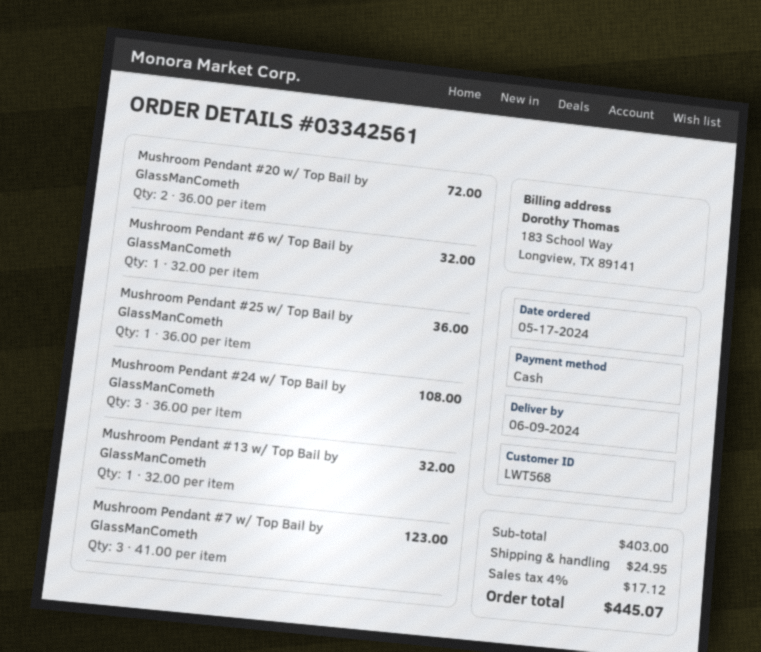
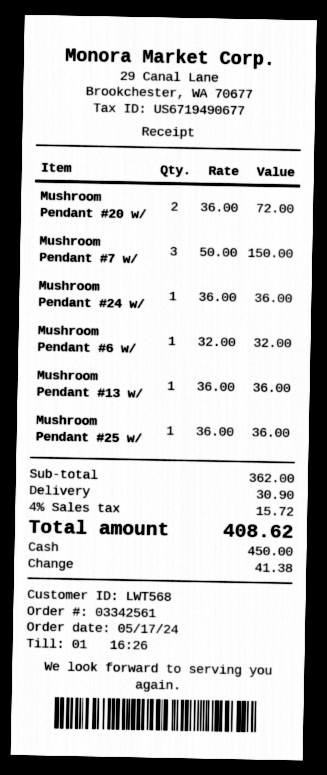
Mushroom Pendant #24 w/ Top Bail by GlassManCometh: 3 x 36.00 = 108.00 -> 1 x 36.00 = 36.00
Mushroom Pendant #13 w/ Top Bail by GlassManCometh: 1 x 32.00 = 32.00 -> 1 x 36.00 = 36.00
Mushroom Pendant #7 w/ Top Bail by GlassManCometh: 3 x 41.00 = 123.00 -> 3 x 50.00 = 150.00
subtotal: 403.00 -> 362.00
shipping: 24.95 -> 30.90
tax: 4% = 17.12 -> 4% = 15.72
total: 445.07 -> 408.62

